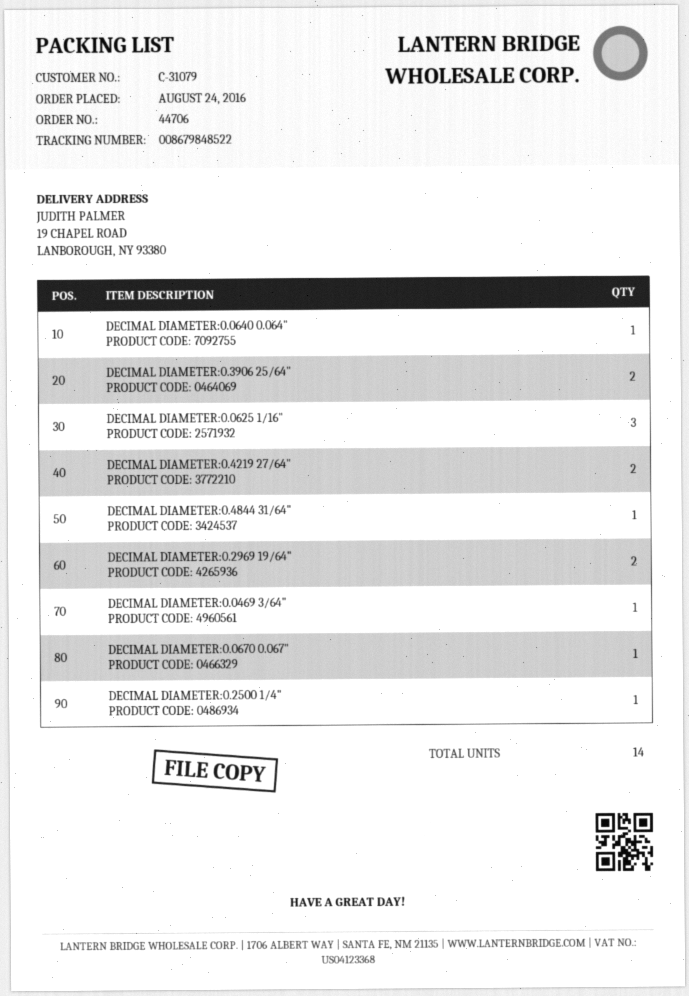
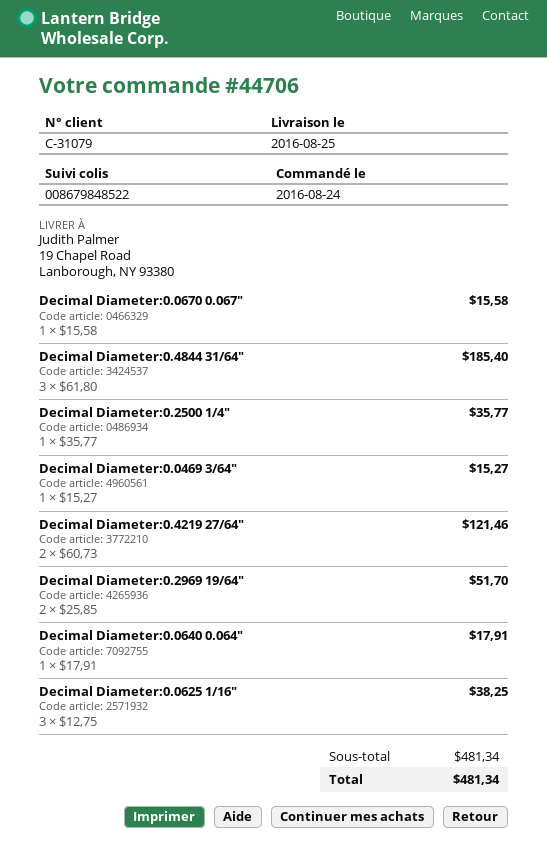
DECIMAL DIAMETER:0.3906 25/64": 2 -> none
DECIMAL DIAMETER:0.4844 31/64": 1 -> 3

